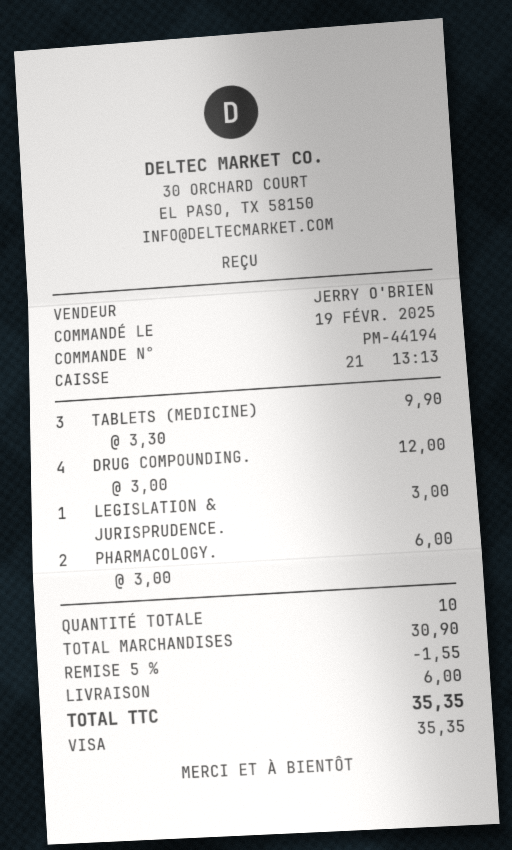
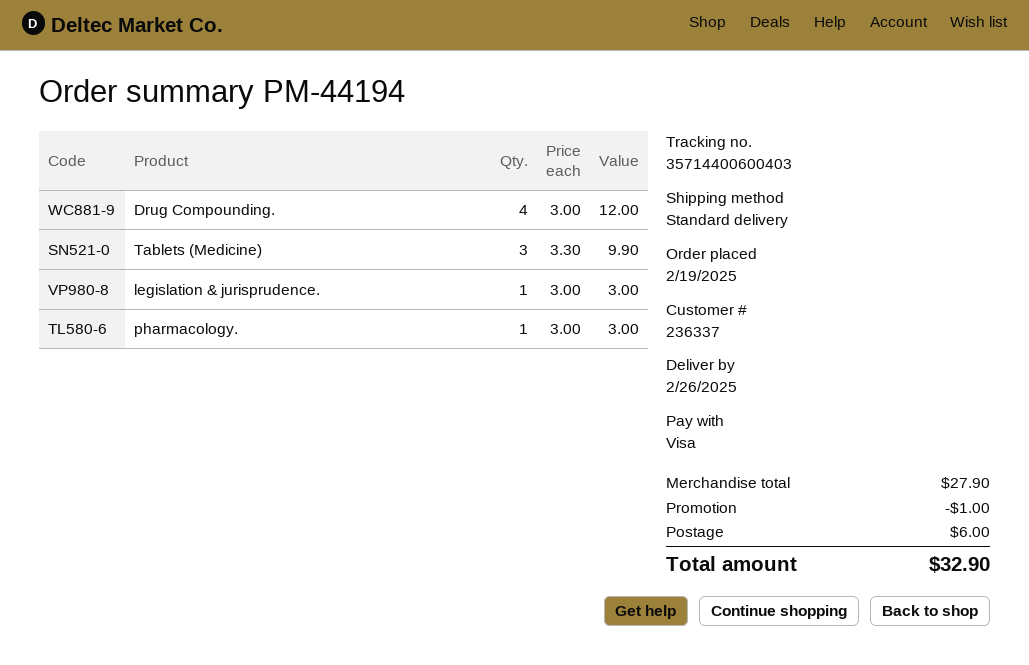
PHARMACOLOGY.: 2 x 3.00 = 6.00 -> 1 x 3.00 = 3.00
subtotal: 30.90 -> 27.90
discount: 1.55 -> 1.00
total: 35.35 -> 32.90

